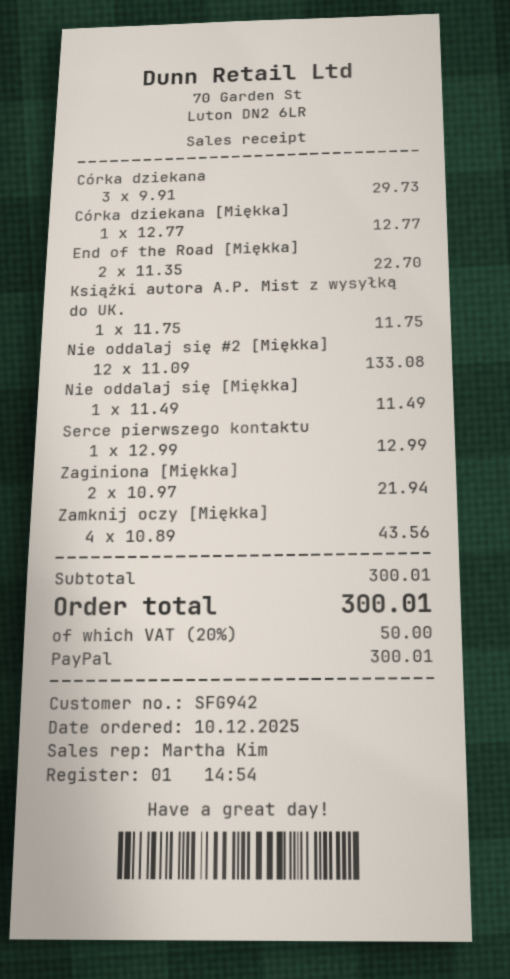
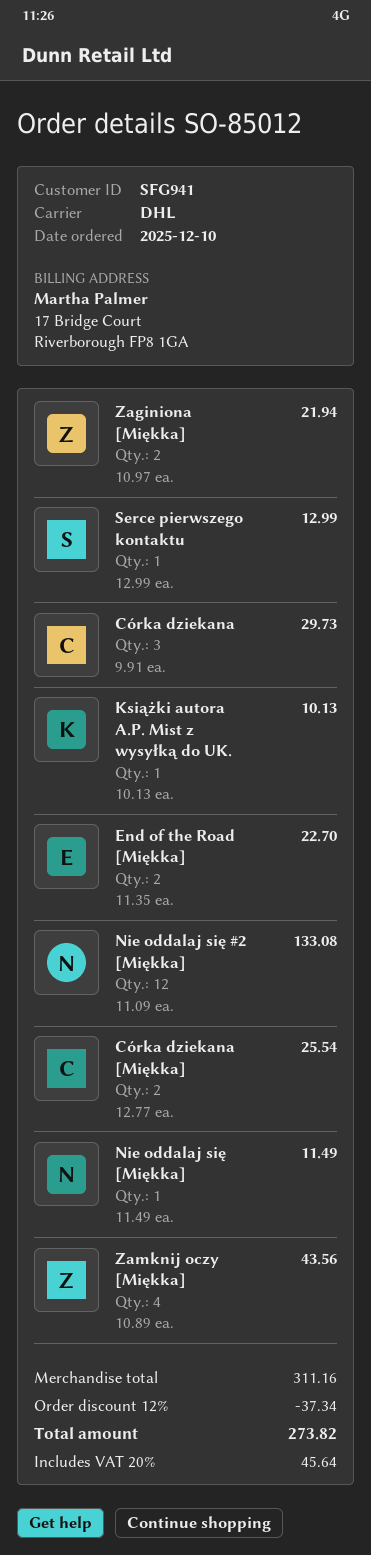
customer number: SFG942 -> SFG941
Córka dziekana [Miękka]: 1 x 12.77 = 12.77 -> 2 x 12.77 = 25.54
Książki autora A.P. Mist z wysyłką do UK.: 1 x 11.75 = 11.75 -> 1 x 10.13 = 10.13
subtotal: 300.01 -> 311.16
discount: none -> 12% = 37.34
tax: 20% = 50.00 -> 20% = 45.64
total: 300.01 -> 273.82

